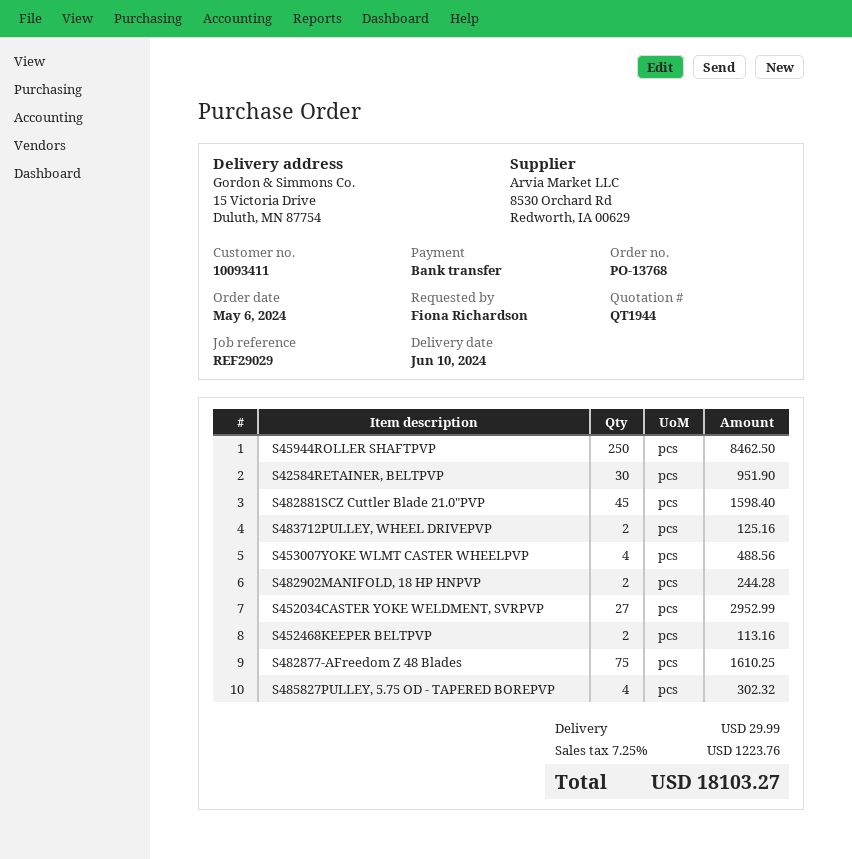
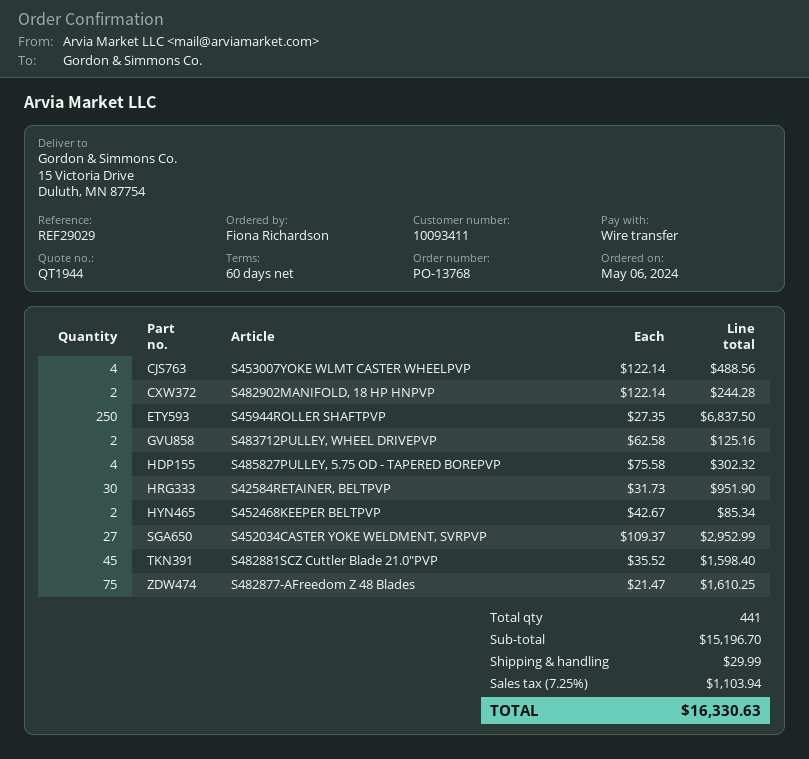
S45944ROLLER SHAFTPVP: 250 for 8462.50 -> 250 for 6837.50
S452468KEEPER BELTPVP: 2 for 113.16 -> 2 for 85.34
tax: 7.25% = 1223.76 -> 7.25% = 1103.94
total: 18103.27 -> 16330.63

